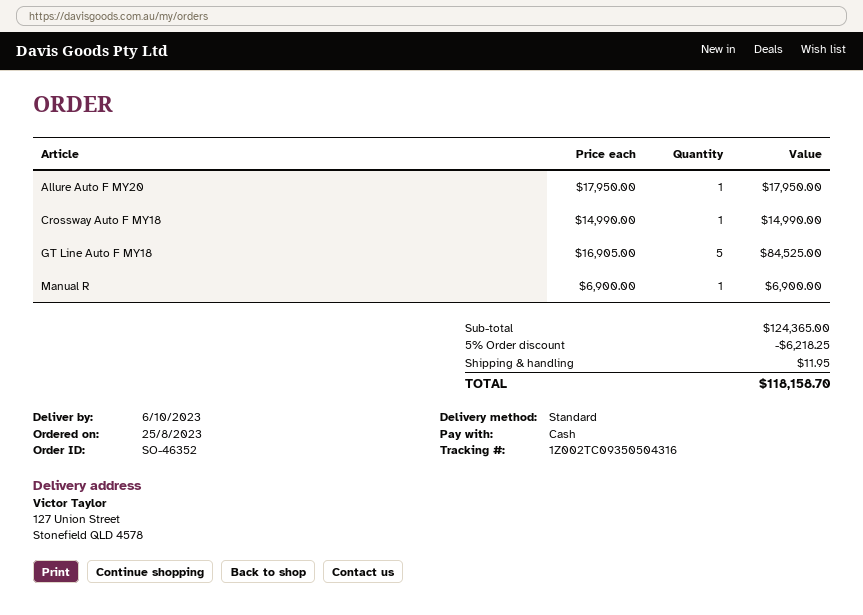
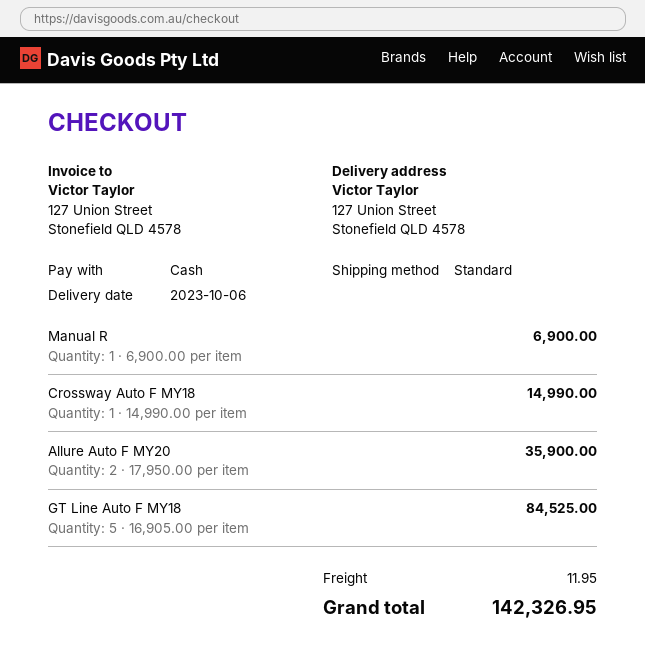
Allure Auto F MY20: 1 x 17950.00 = 17950.00 -> 2 x 17950.00 = 35900.00
discount: 5% = 6218.25 -> none
total: 118158.70 -> 142326.95

